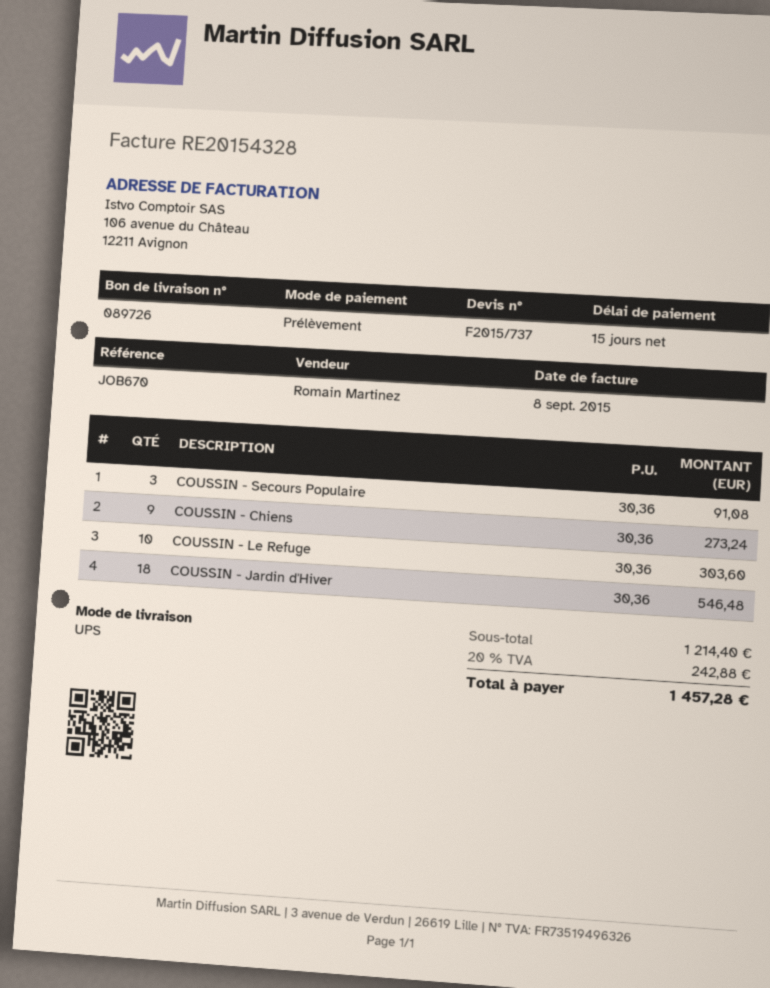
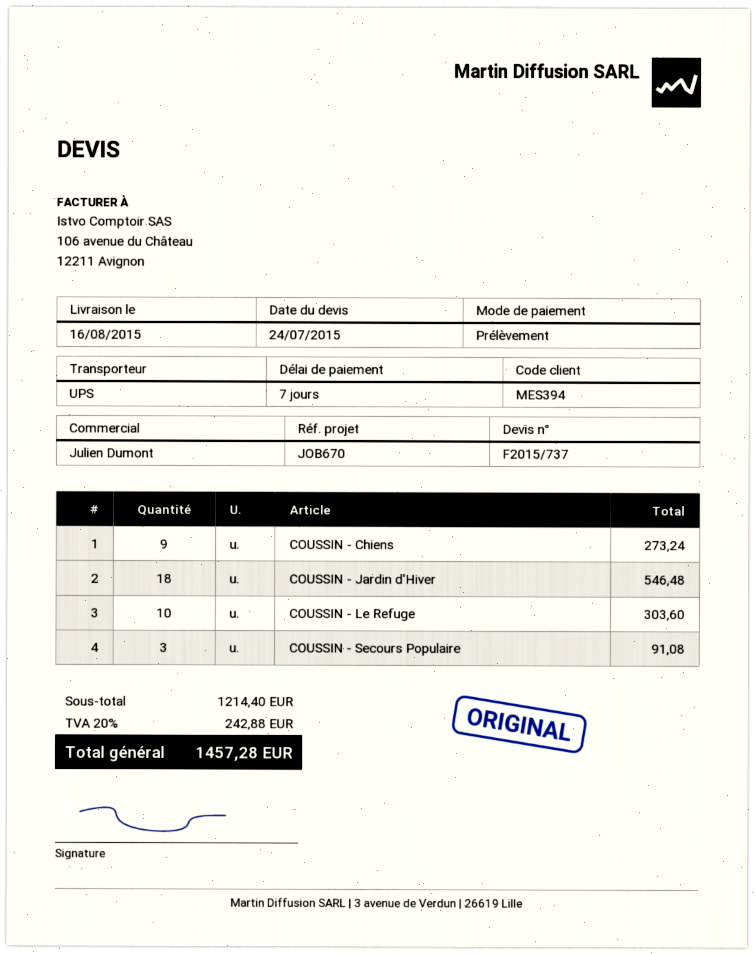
payment terms: 15 days -> 7 days
sales rep: Romain Martinez -> Julien Dumont

